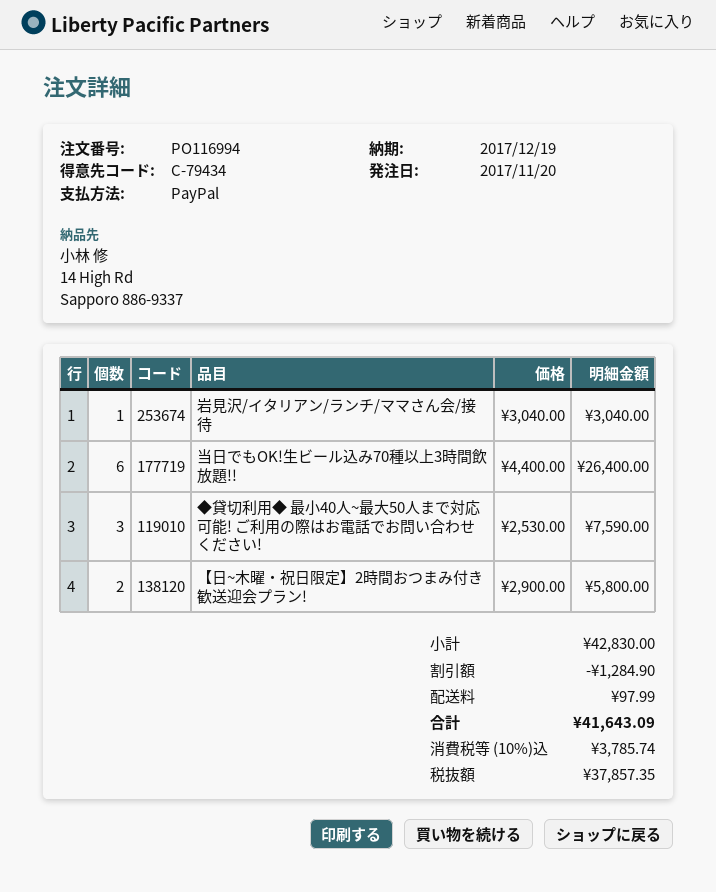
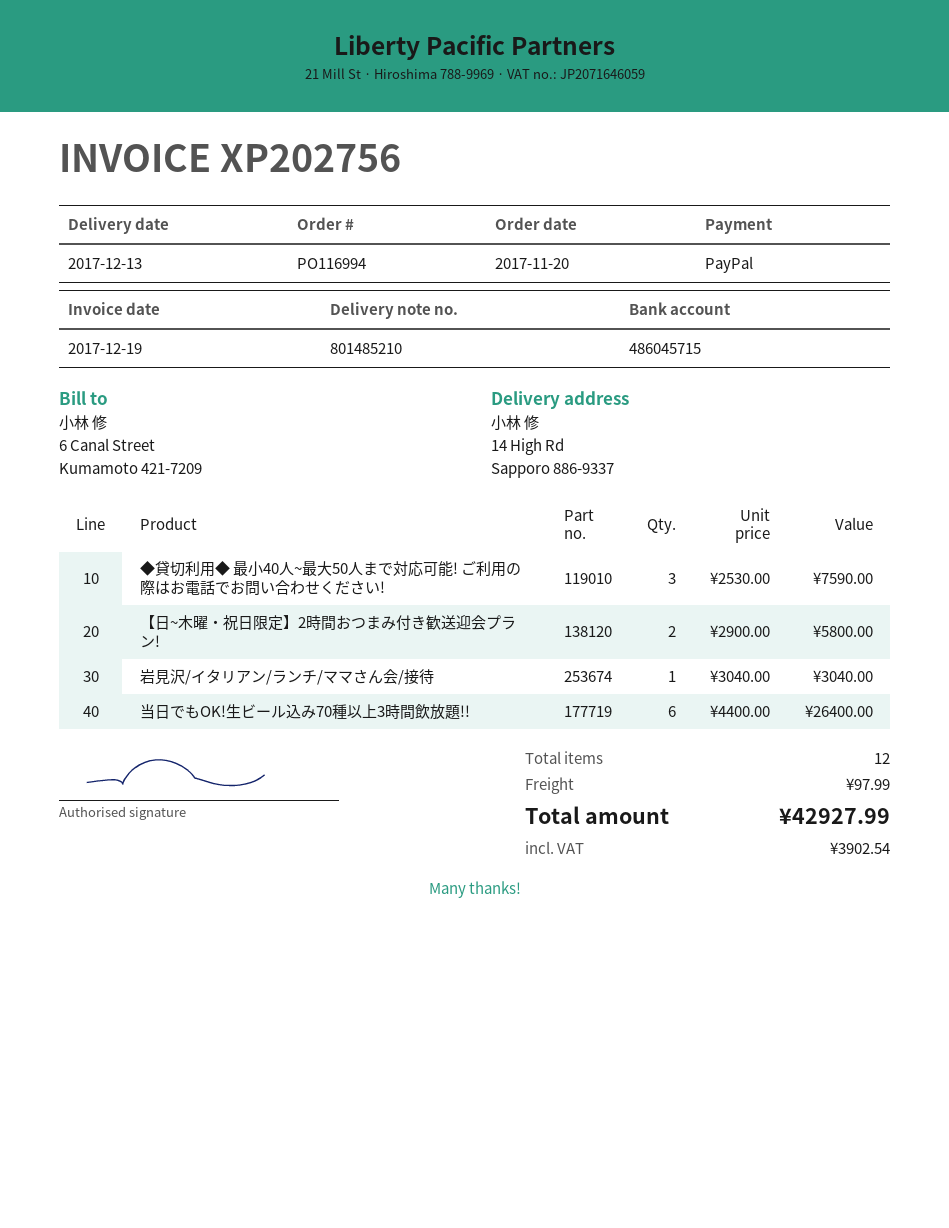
delivery date: 2017-12-19 -> 2017-12-13
discount: 1284.90 -> none
tax: 3785.74 -> 3902.54
total: 41643.09 -> 42927.99

